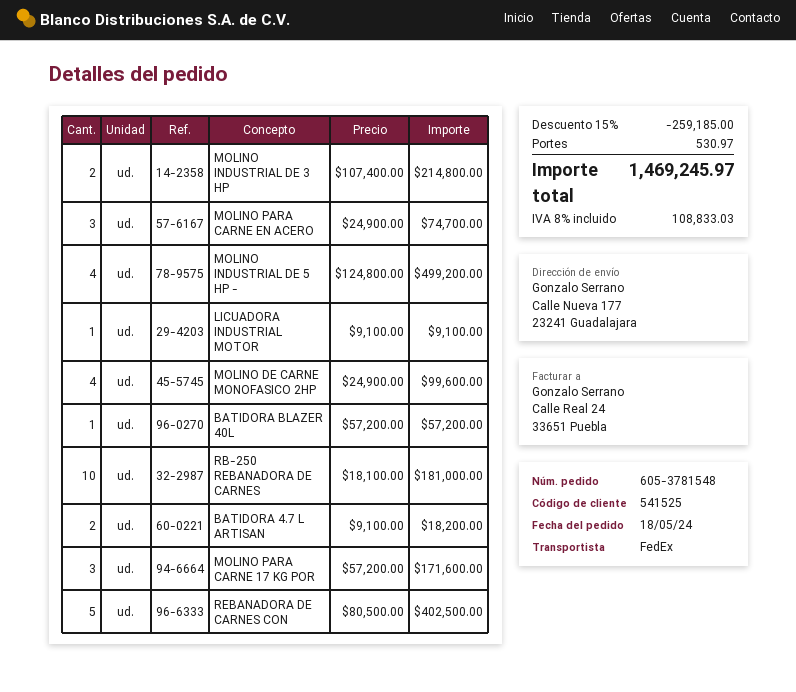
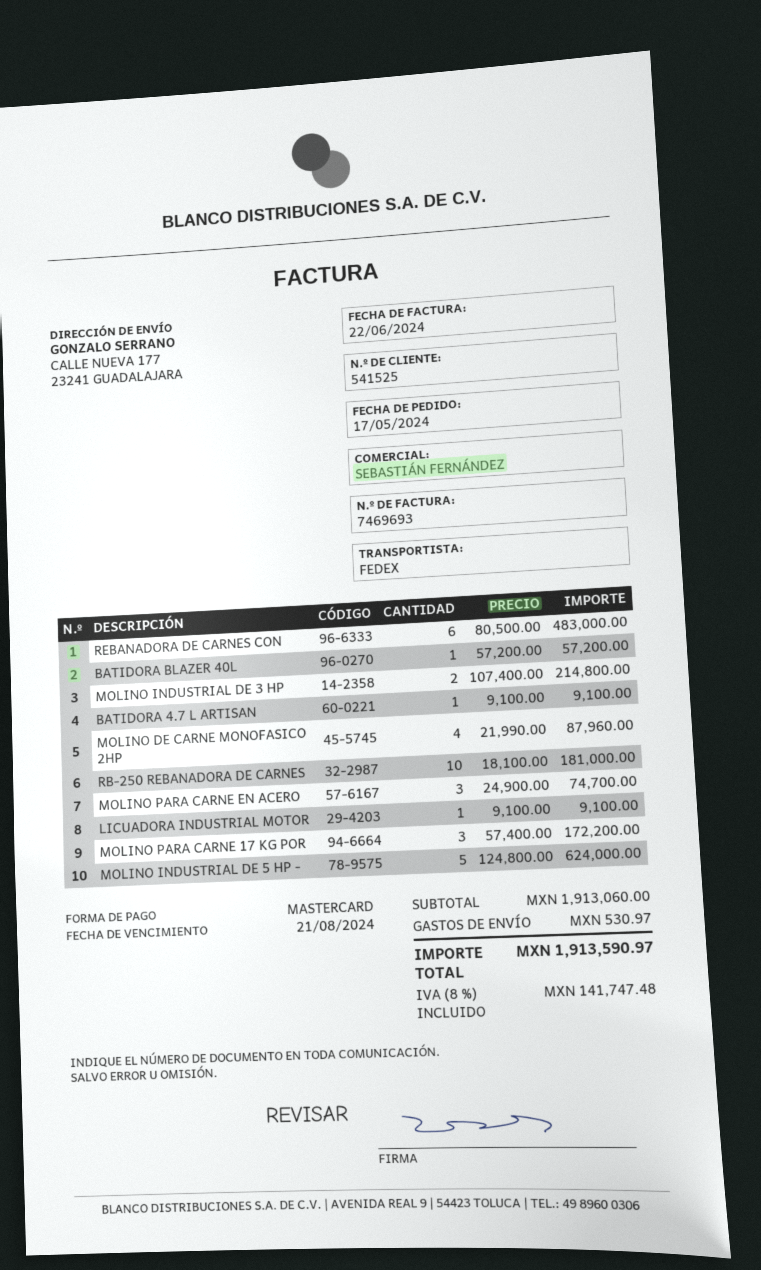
order date: 2024-05-18 -> 2024-05-17
MOLINO INDUSTRIAL DE 5 HP -: 4 x 124800.00 = 499200.00 -> 5 x 124800.00 = 624000.00
MOLINO DE CARNE MONOFASICO 2HP: 4 x 24900.00 = 99600.00 -> 4 x 21990.00 = 87960.00
BATIDORA 4.7 L ARTISAN: 2 x 9100.00 = 18200.00 -> 1 x 9100.00 = 9100.00
MOLINO PARA CARNE 17 KG POR: 3 x 57200.00 = 171600.00 -> 3 x 57400.00 = 172200.00
REBANADORA DE CARNES CON: 5 x 80500.00 = 402500.00 -> 6 x 80500.00 = 483000.00
discount: 15% = 259185.00 -> none
tax: 8% = 108833.03 -> 8% = 141747.48
total: 1469245.97 -> 1913590.97

